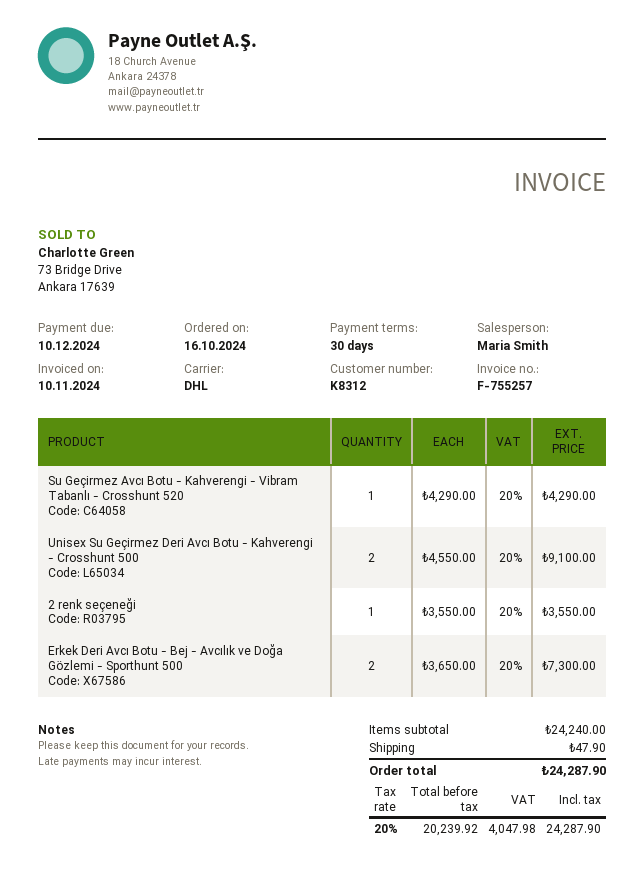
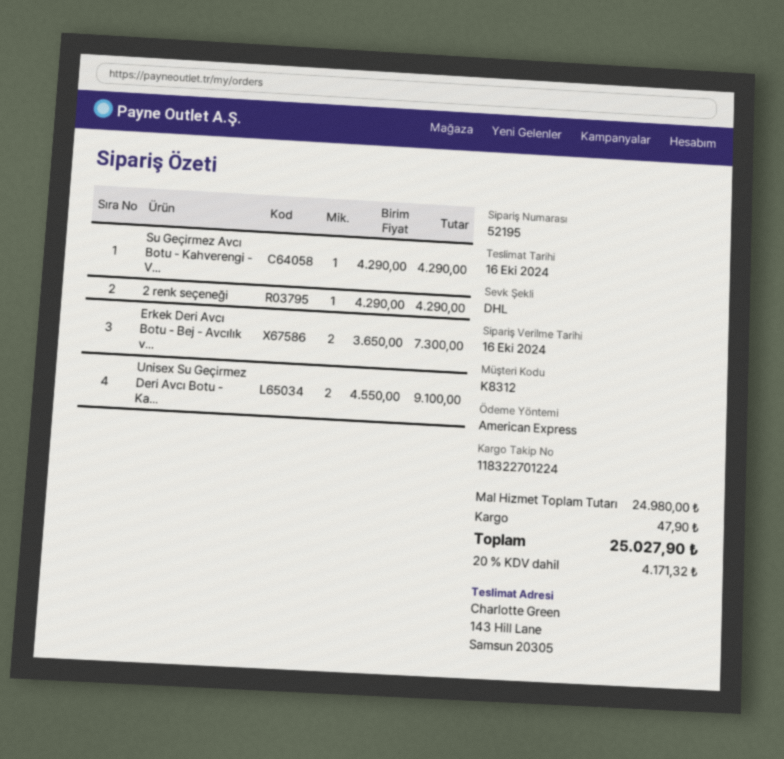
2 renk seçeneği: 1 x 3550.00 = 3550.00 -> 1 x 4290.00 = 4290.00
subtotal: 24240.00 -> 24980.00
tax: 20% = 4047.98 -> 20% = 4171.32
total: 24287.90 -> 25027.90

